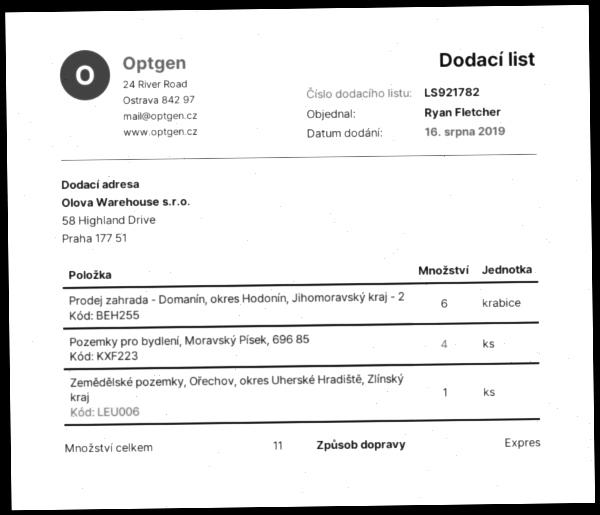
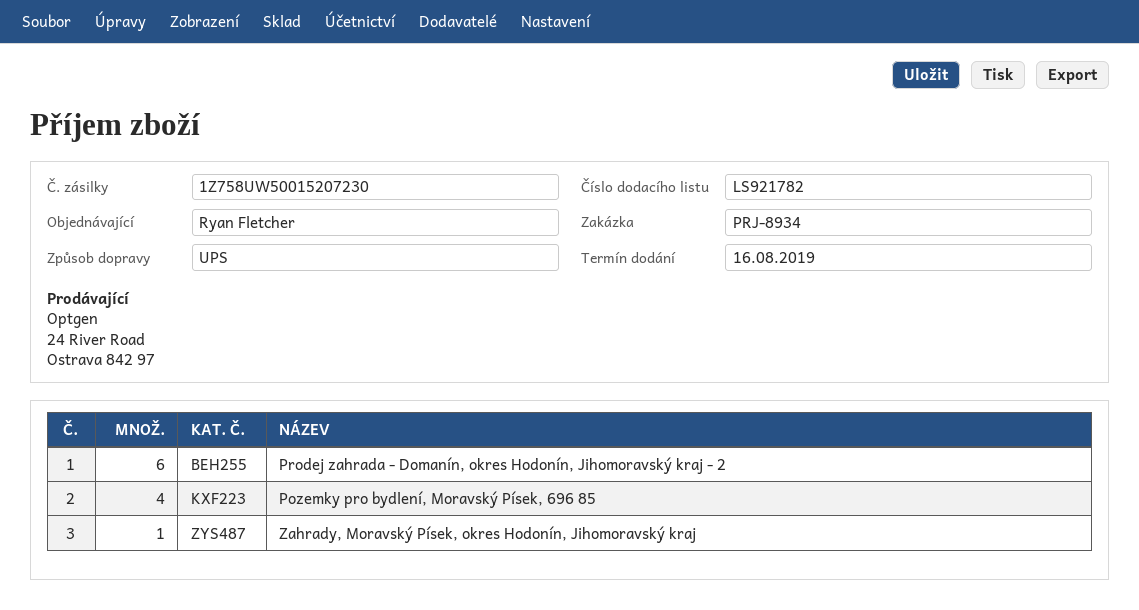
shipping method: express -> UPS
Zemědělské pozemky, Ořechov, okres Uherské Hradiště, Zlínský kraj: 1 -> none
Zahrady, Moravský Písek, okres Hodonín, Jihomoravský kraj: none -> 1

